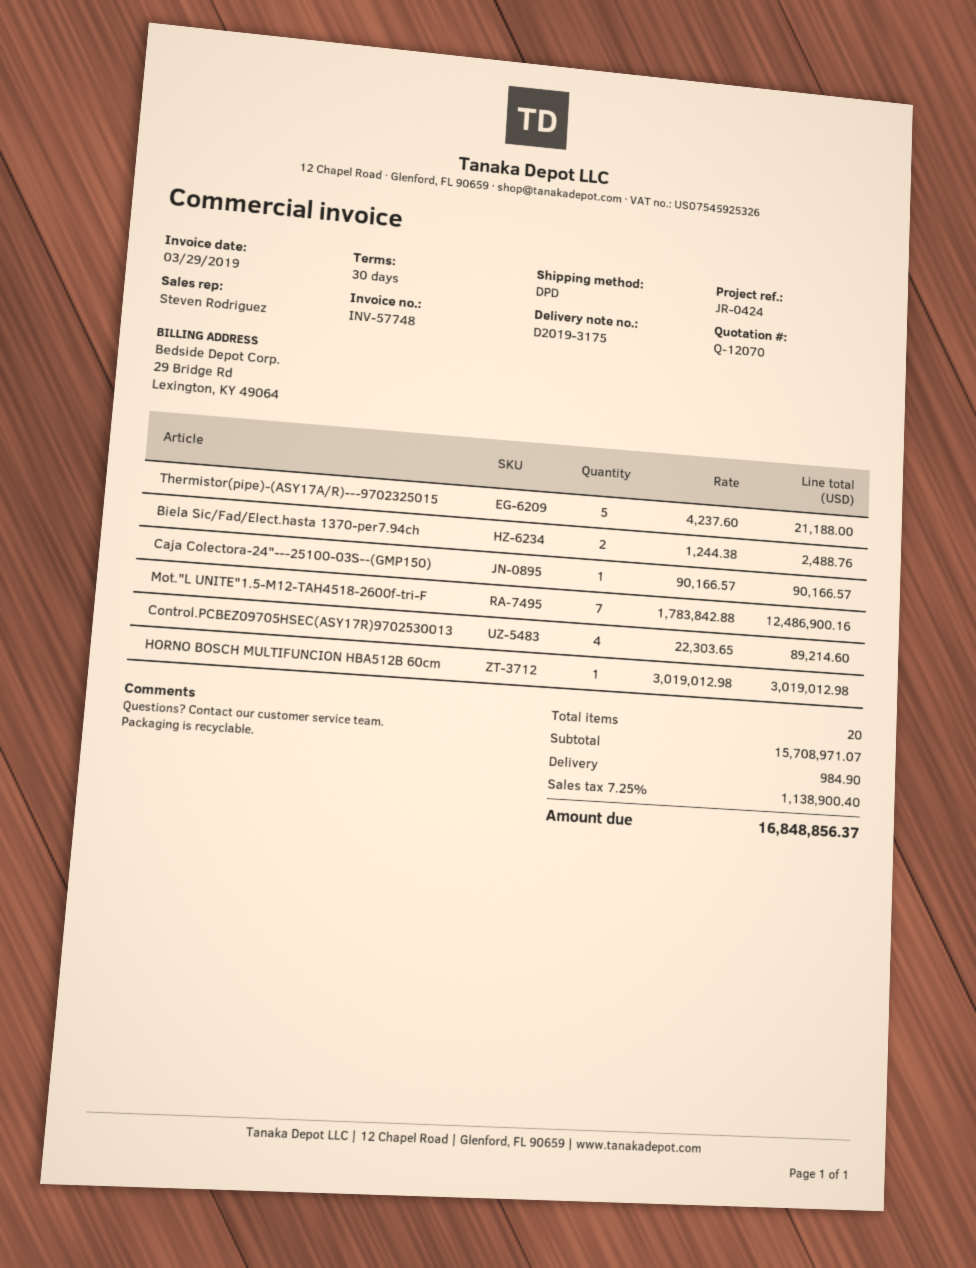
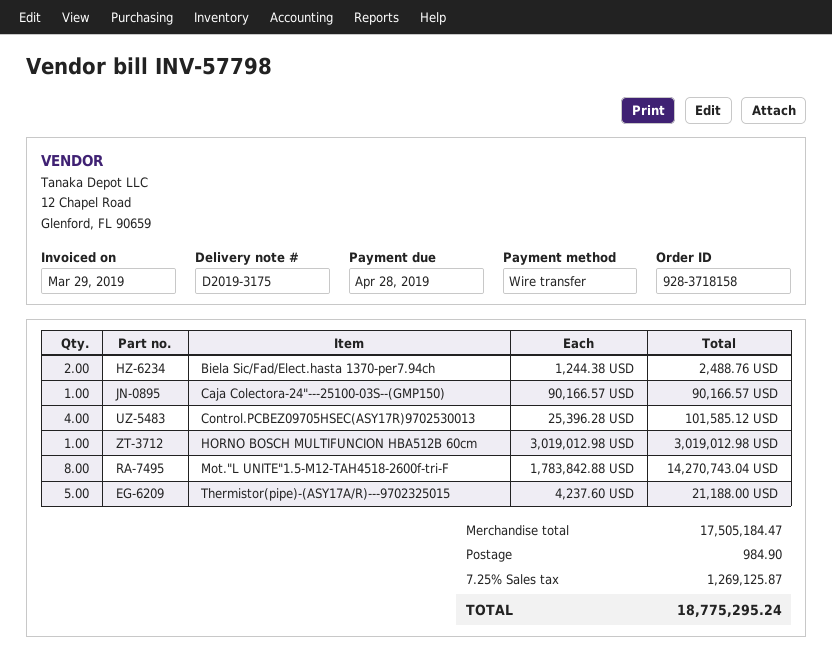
invoice number: INV-57748 -> INV-57798
Mot."L UNITE"1.5-M12-TAH4518-2600f-tri-F: 7 x 1783842.88 = 12486900.16 -> 8 x 1783842.88 = 14270743.04
Control.PCBEZ09705HSEC(ASY17R)9702530013: 4 x 22303.65 = 89214.60 -> 4 x 25396.28 = 101585.12
subtotal: 15708971.07 -> 17505184.47
tax: 7.25% = 1138900.40 -> 7.25% = 1269125.87
total: 16848856.37 -> 18775295.24

